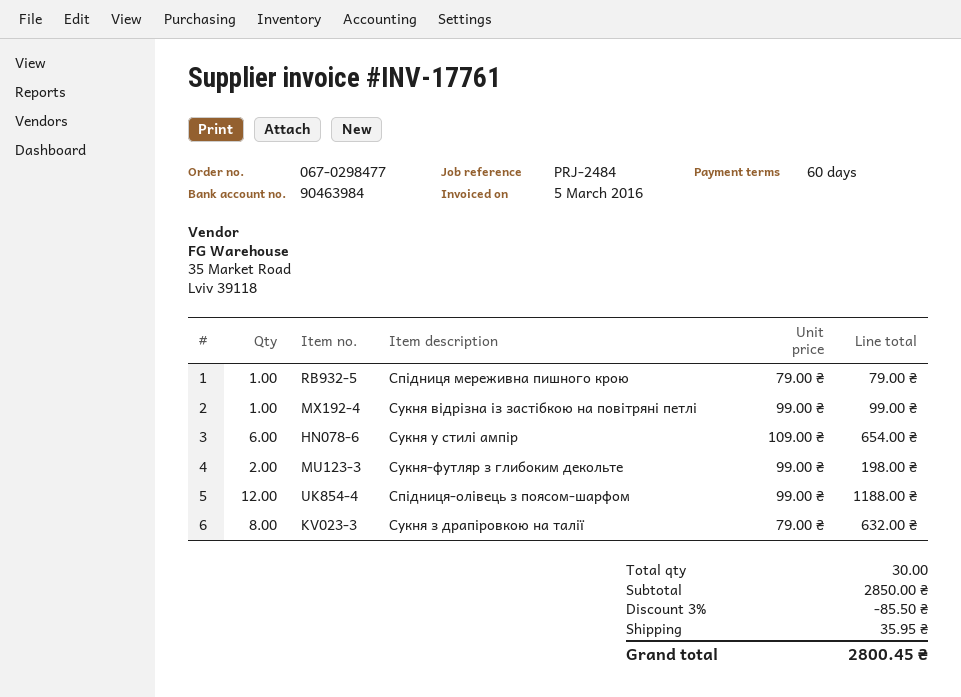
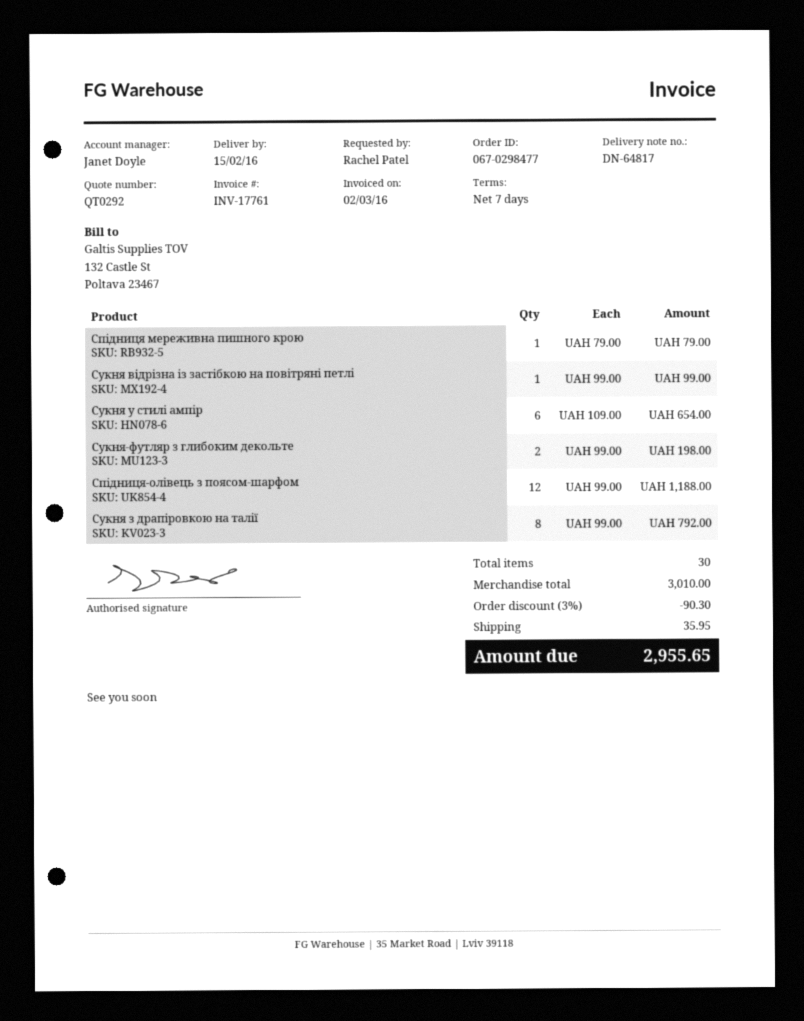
invoice date: 2016-03-05 -> 2016-03-02
payment terms: 60 days -> 7 days
Сукня з драпіровкою на талії: 8 x 79.00 = 632.00 -> 8 x 99.00 = 792.00
subtotal: 2850.00 -> 3010.00
discount: 3% = 85.50 -> 3% = 90.30
total: 2800.45 -> 2955.65

